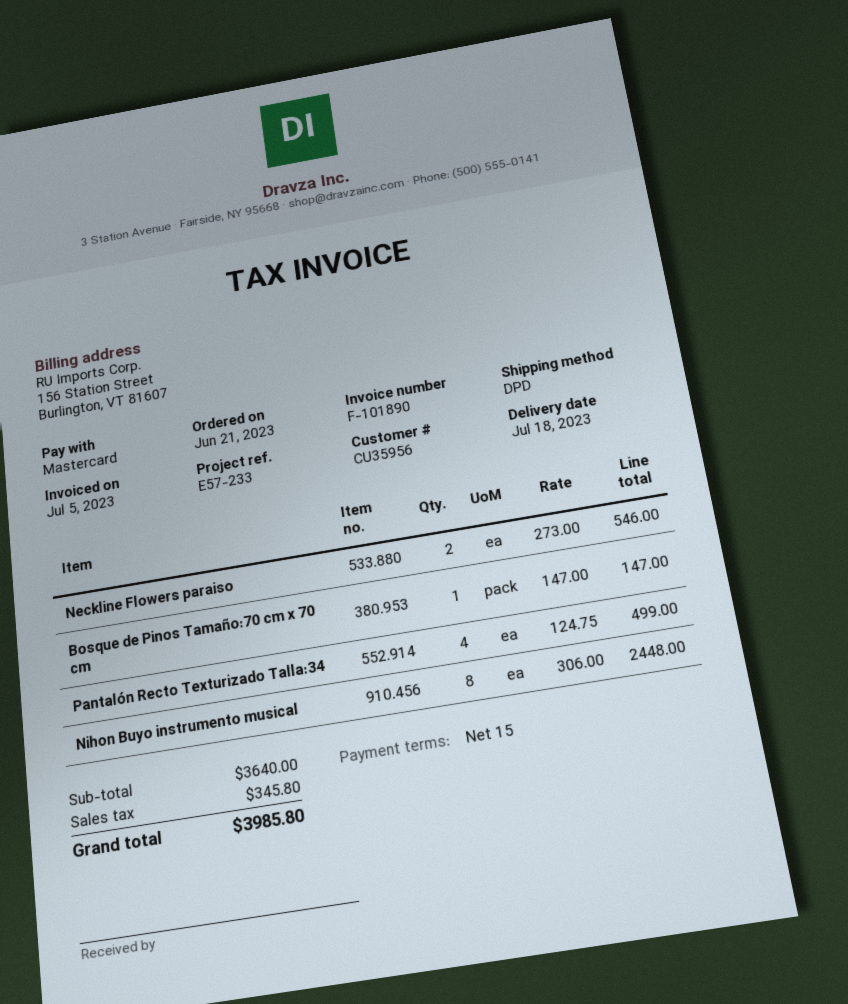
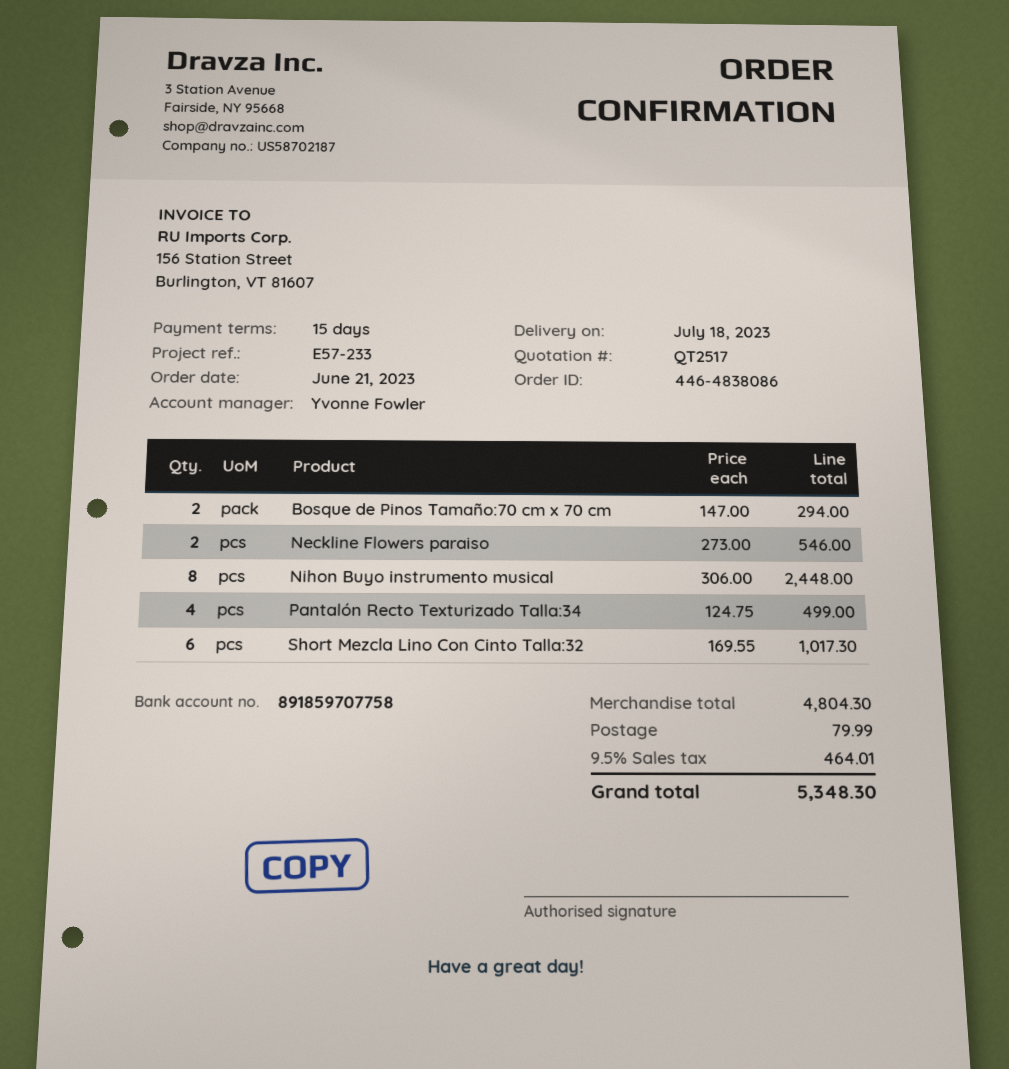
Bosque de Pinos Tamaño:70 cm x 70 cm: 1 x 147.00 = 147.00 -> 2 x 147.00 = 294.00
Short Mezcla Lino Con Cinto Talla:32: none -> 6 x 169.55 = 1017.30
subtotal: 3640.00 -> 4804.30
shipping: none -> 79.99
tax: 345.80 -> 464.01
total: 3985.80 -> 5348.30

